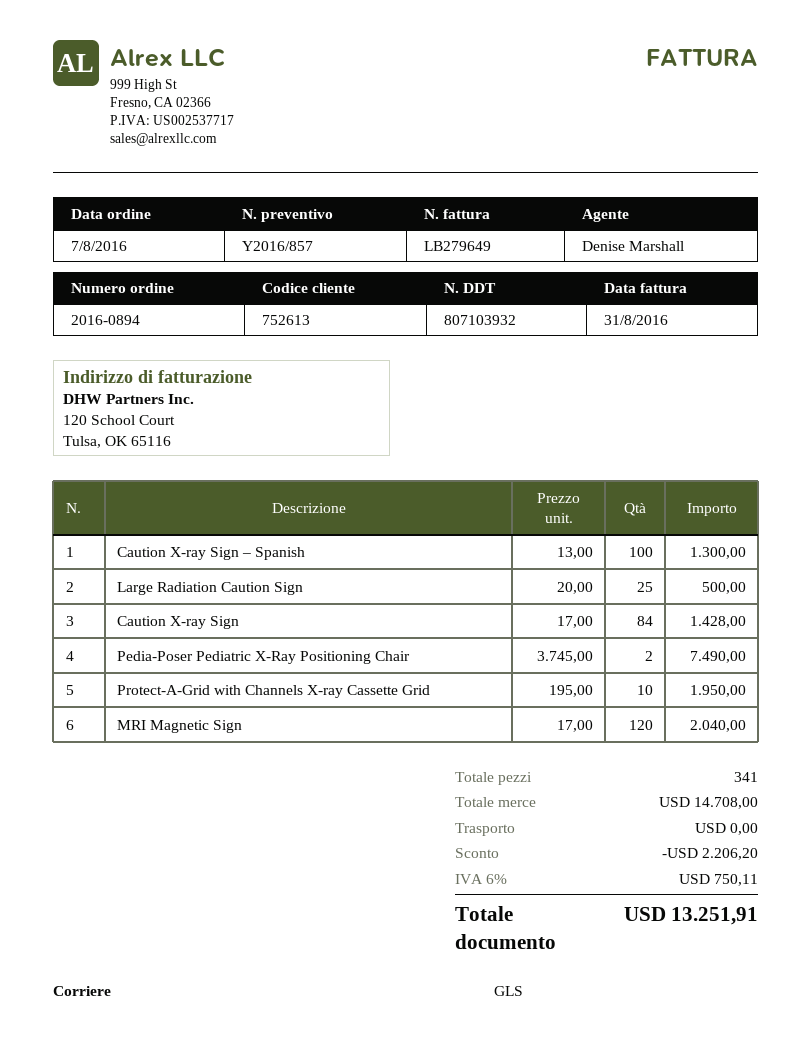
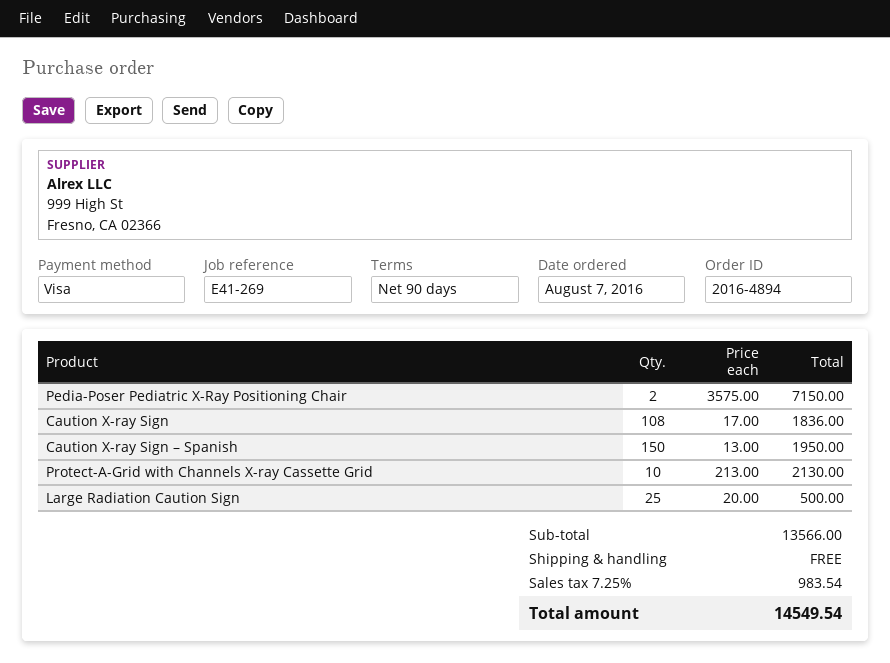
order number: 2016-0894 -> 2016-4894
Caution X-ray Sign – Spanish: 100 x 13.00 = 1300.00 -> 150 x 13.00 = 1950.00
Caution X-ray Sign: 84 x 17.00 = 1428.00 -> 108 x 17.00 = 1836.00
Pedia-Poser Pediatric X-Ray Positioning Chair: 2 x 3745.00 = 7490.00 -> 2 x 3575.00 = 7150.00
Protect-A-Grid with Channels X-ray Cassette Grid: 10 x 195.00 = 1950.00 -> 10 x 213.00 = 2130.00
MRI Magnetic Sign: 120 x 17.00 = 2040.00 -> none
subtotal: 14708.00 -> 13566.00
discount: 2206.20 -> none
tax: 6% = 750.11 -> 7.25% = 983.54
total: 13251.91 -> 14549.54

